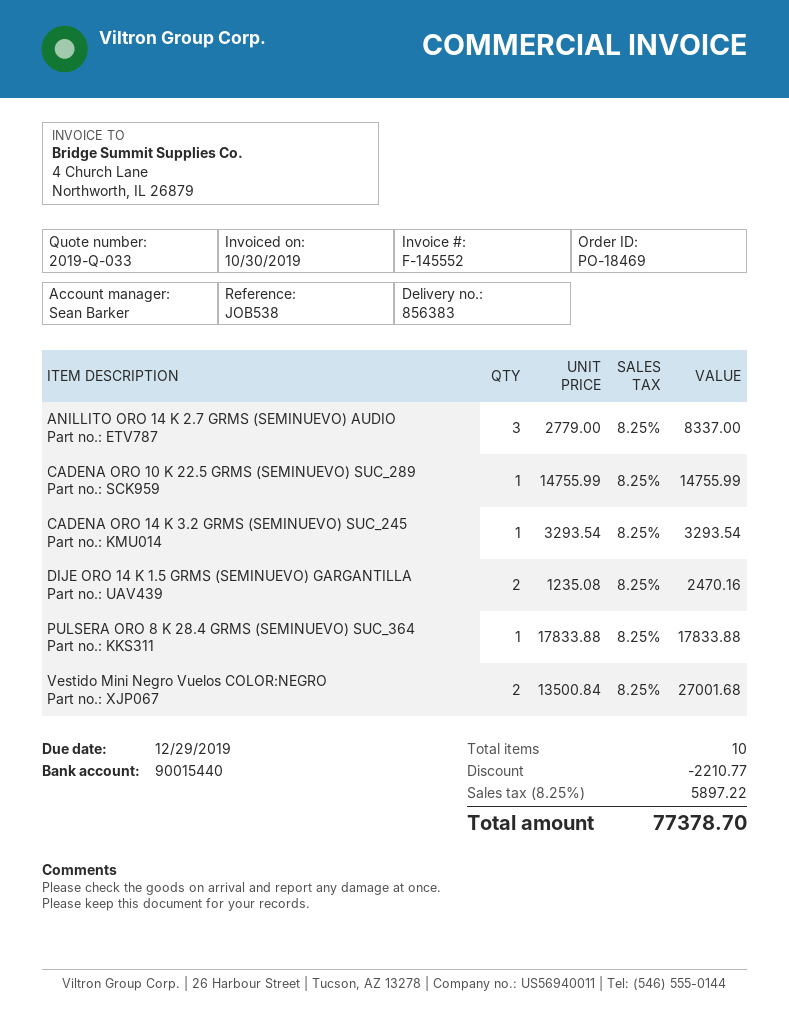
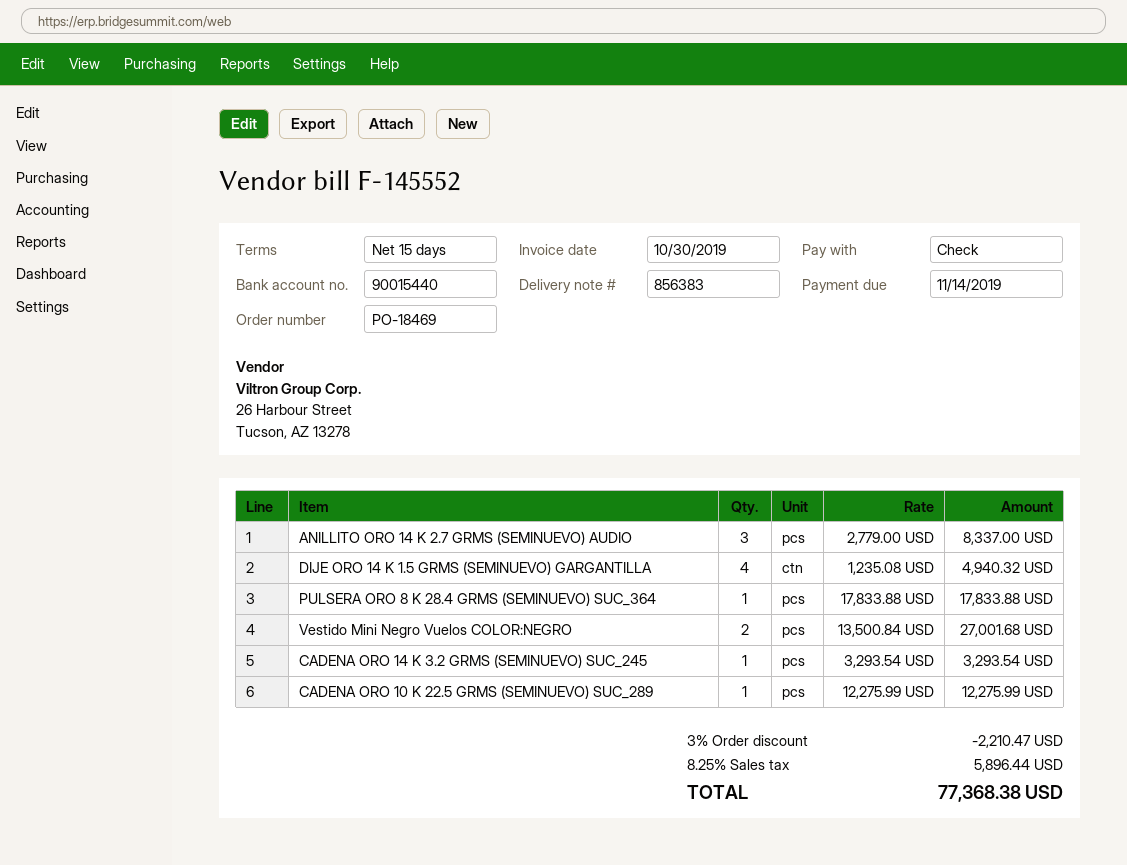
due date: 2019-12-29 -> 2019-11-14
CADENA ORO 10 K 22.5 GRMS (SEMINUEVO) SUC_289: 1 x 14755.99 = 14755.99 -> 1 x 12275.99 = 12275.99
DIJE ORO 14 K 1.5 GRMS (SEMINUEVO) GARGANTILLA: 2 x 1235.08 = 2470.16 -> 4 x 1235.08 = 4940.32
discount: 2210.77 -> 2210.47
tax: 8.25% = 5897.22 -> 8.25% = 5896.44
total: 77378.70 -> 77368.38

